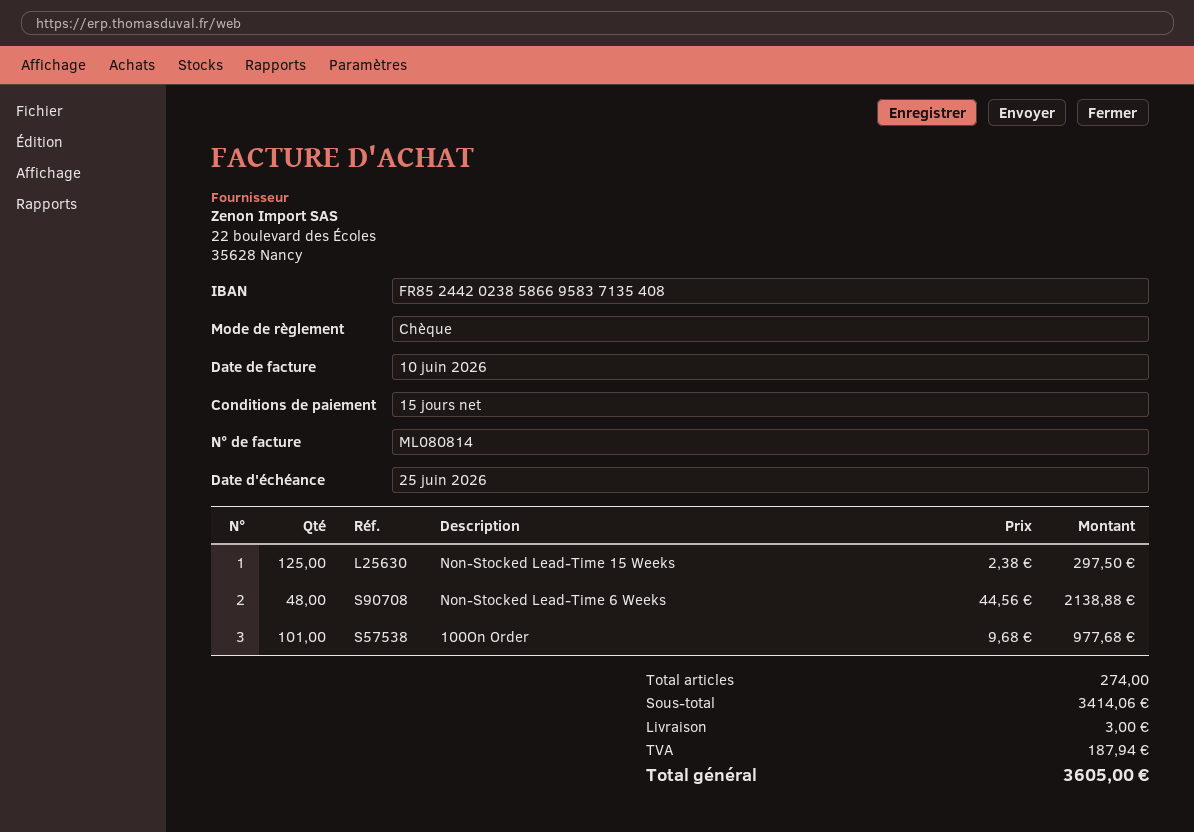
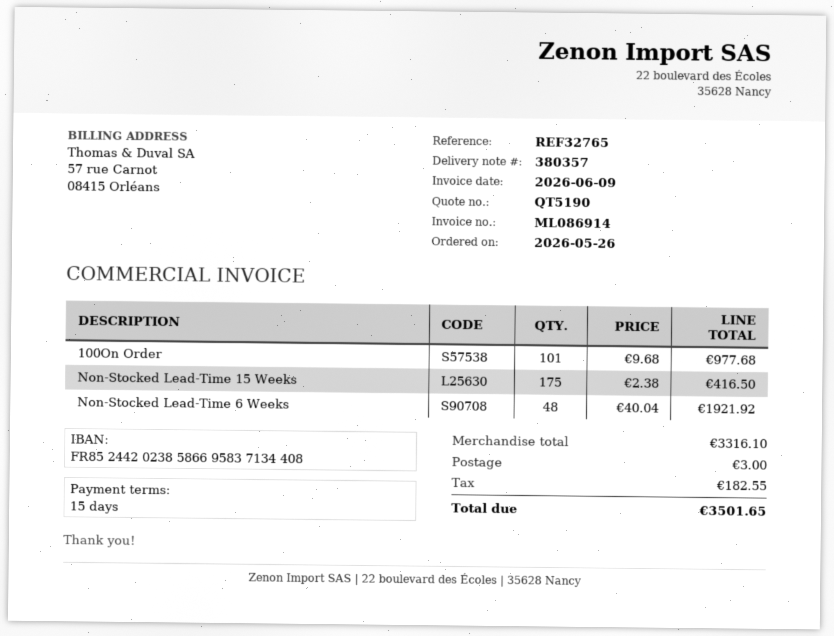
invoice number: ML080814 -> ML086914
invoice date: 2026-06-10 -> 2026-06-09
bank account: FR8524420238586695837135408 -> FR8524420238586695837134408
Non-Stocked Lead-Time 15 Weeks: 125 x 2.38 = 297.50 -> 175 x 2.38 = 416.50
Non-Stocked Lead-Time 6 Weeks: 48 x 44.56 = 2138.88 -> 48 x 40.04 = 1921.92
subtotal: 3414.06 -> 3316.10
tax: 187.94 -> 182.55
total: 3605.00 -> 3501.65

